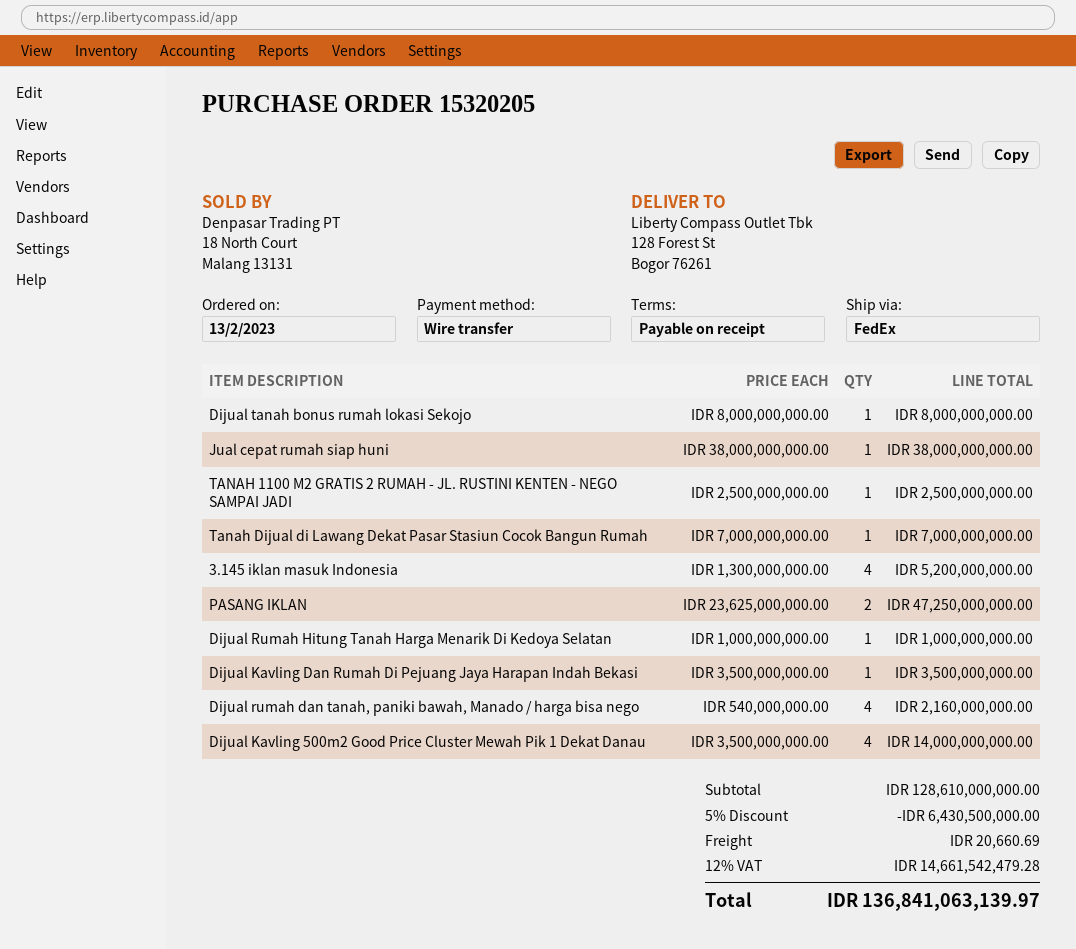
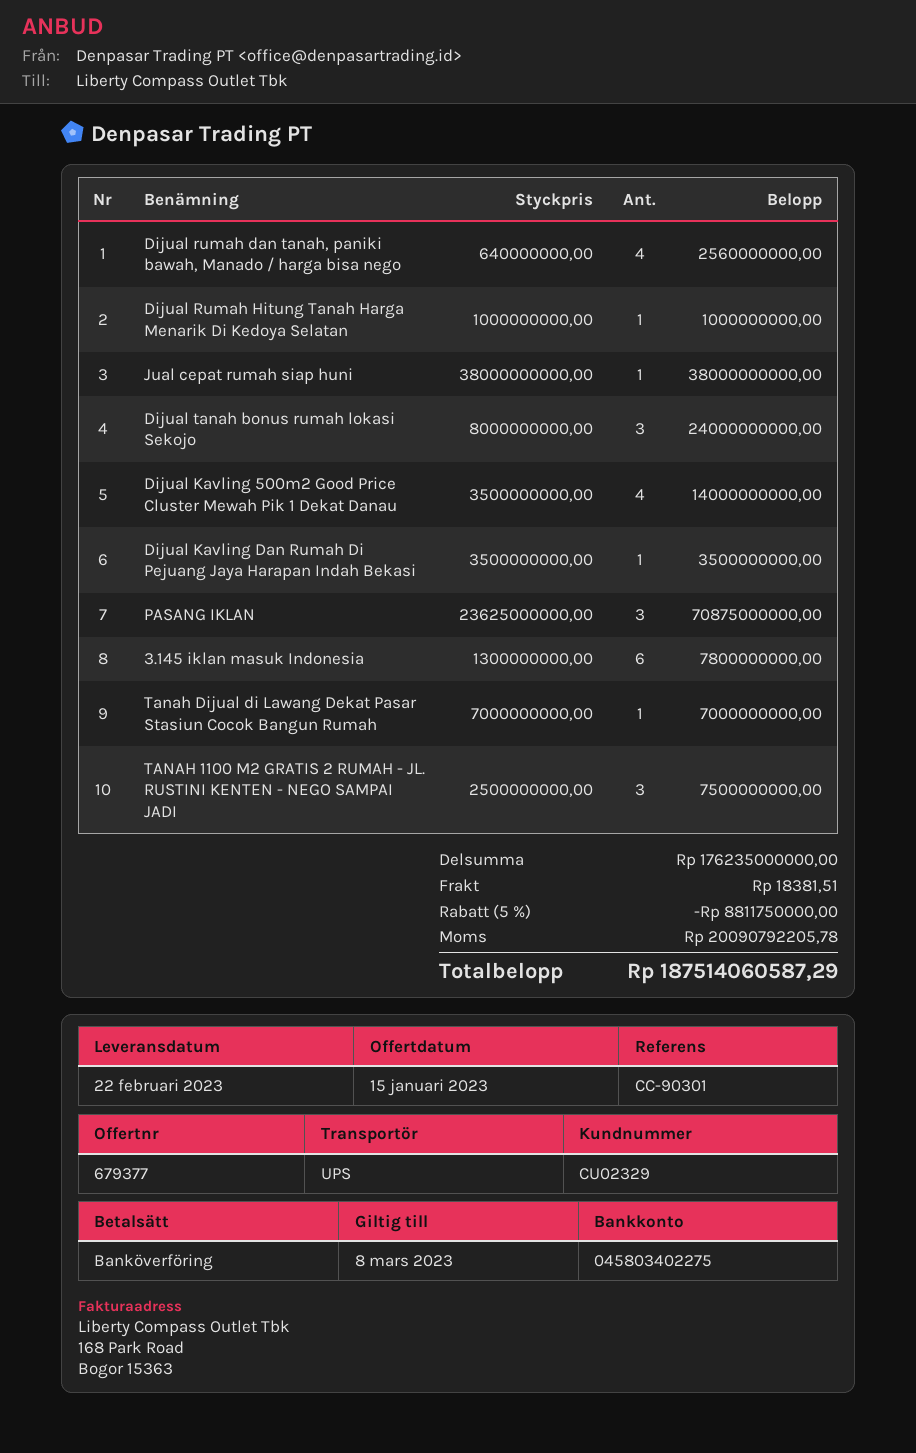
shipping method: FedEx -> UPS
Dijual tanah bonus rumah lokasi Sekojo: 1 x 8000000000.00 = 8000000000.00 -> 3 x 8000000000.00 = 24000000000.00
TANAH 1100 M2 GRATIS 2 RUMAH - JL. RUSTINI KENTEN - NEGO SAMPAI JADI: 1 x 2500000000.00 = 2500000000.00 -> 3 x 2500000000.00 = 7500000000.00
3.145 iklan masuk Indonesia: 4 x 1300000000.00 = 5200000000.00 -> 6 x 1300000000.00 = 7800000000.00
PASANG IKLAN: 2 x 23625000000.00 = 47250000000.00 -> 3 x 23625000000.00 = 70875000000.00
Dijual rumah dan tanah, paniki bawah, Manado / harga bisa nego: 4 x 540000000.00 = 2160000000.00 -> 4 x 640000000.00 = 2560000000.00
subtotal: 128610000000.00 -> 176235000000.00
discount: 5% = 6430500000.00 -> 5% = 8811750000.00
shipping: 20660.69 -> 18381.51
tax: 14661542479.28 -> 20090792205.78
total: 136841063139.97 -> 187514060587.29

